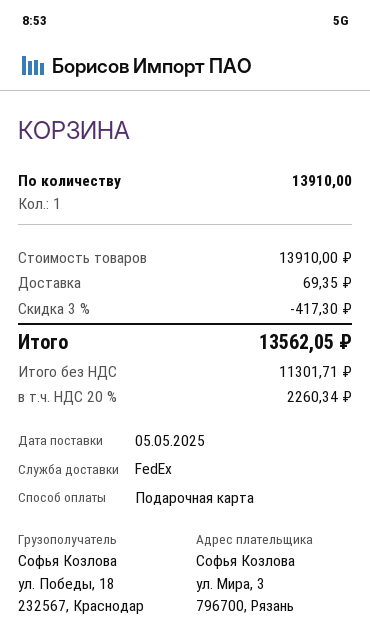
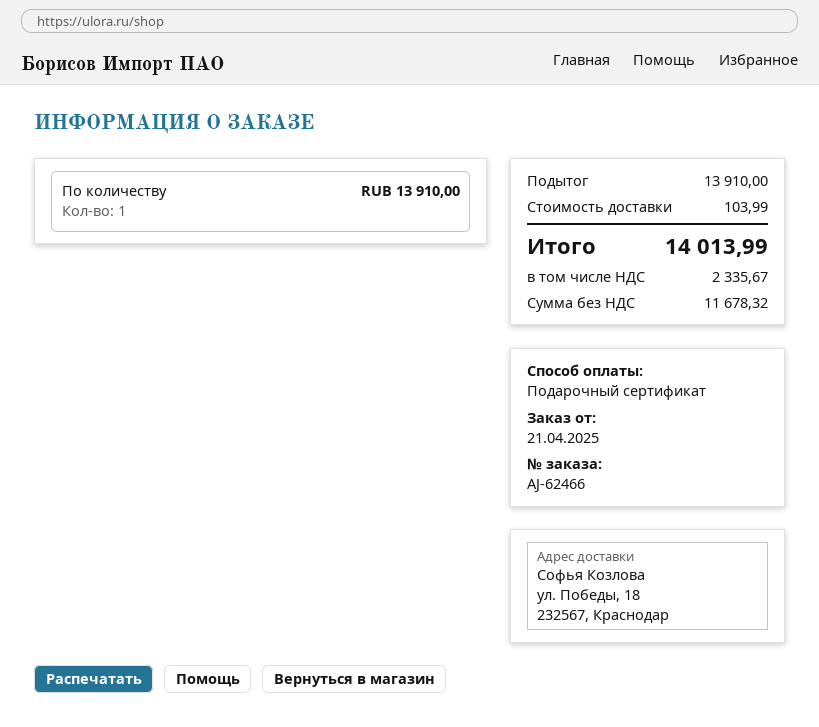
discount: 3% = 417.30 -> none
shipping: 69.35 -> 103.99
net: 11301.71 -> 11678.32
tax: 2260.34 -> 2335.67
total: 13562.05 -> 14013.99

